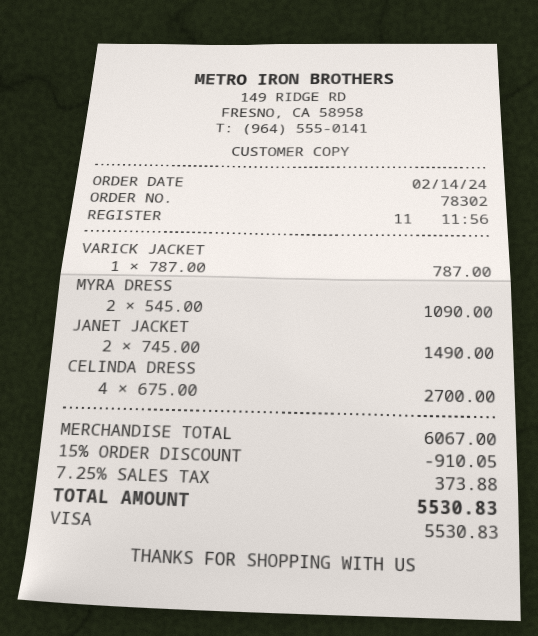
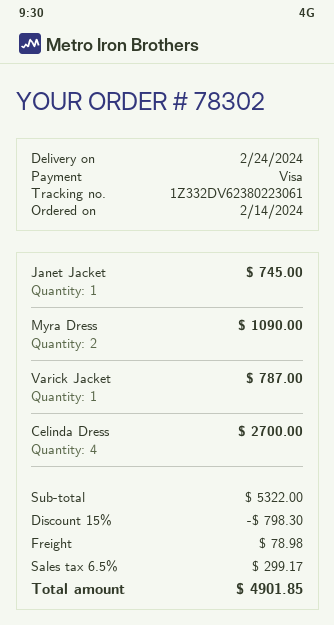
JANET JACKET: 2 for 1490.00 -> 1 for 745.00
subtotal: 6067.00 -> 5322.00
discount: 15% = 910.05 -> 15% = 798.30
shipping: none -> 78.98
tax: 7.25% = 373.88 -> 6.5% = 299.17
total: 5530.83 -> 4901.85

